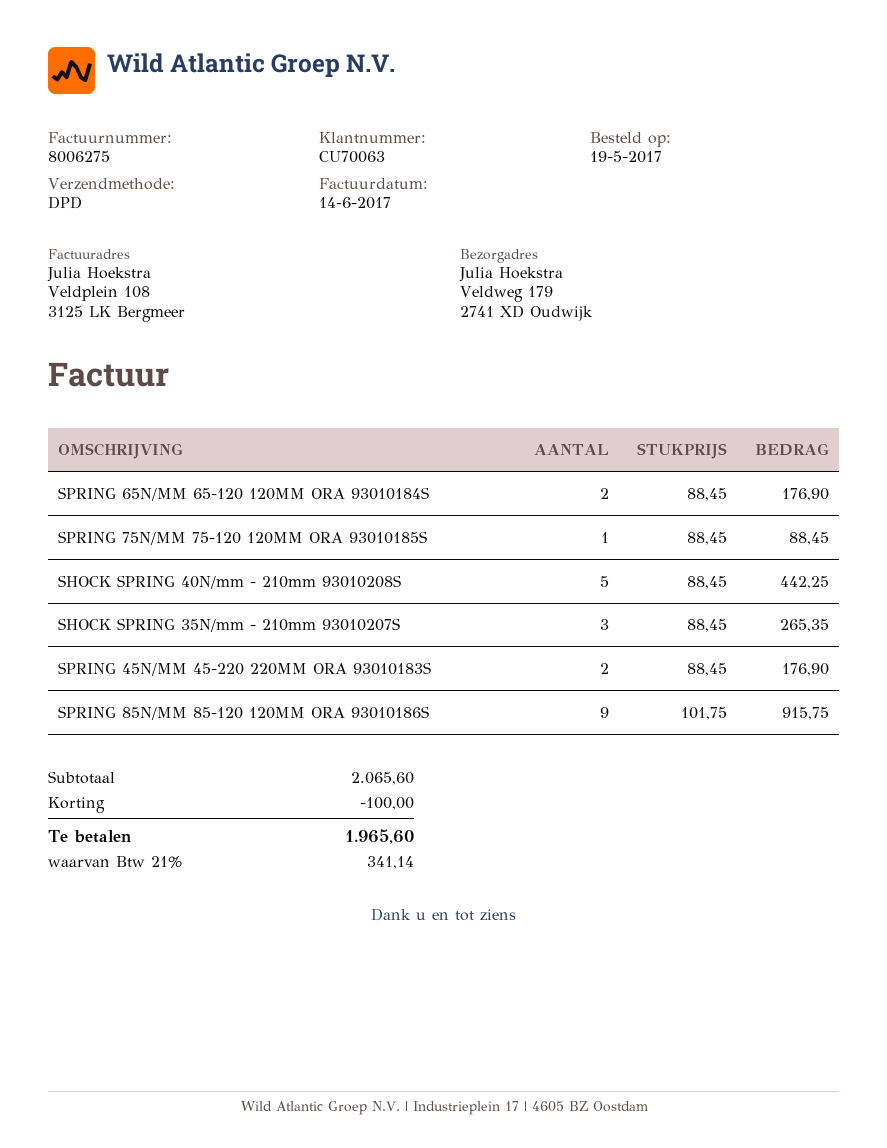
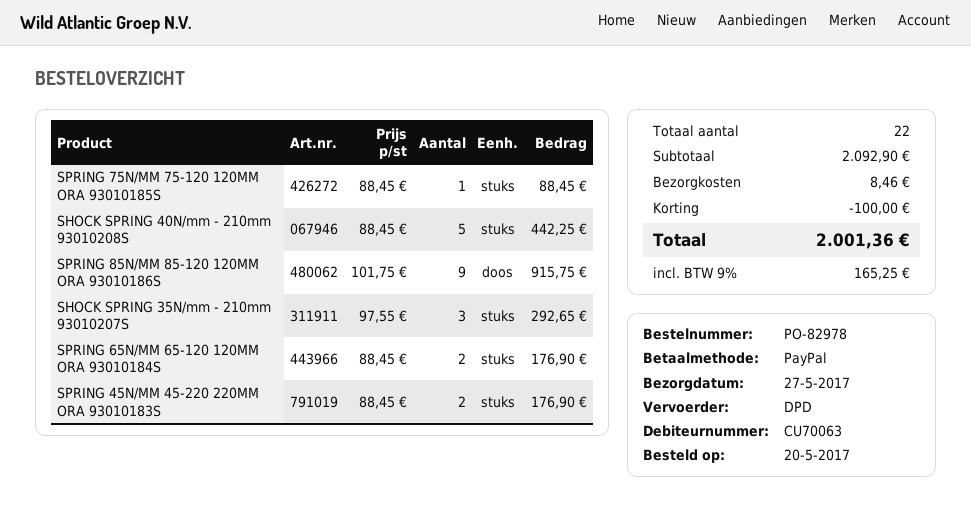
order date: 2017-05-19 -> 2017-05-20
SHOCK SPRING 35N/mm - 210mm 93010207S: 3 x 88.45 = 265.35 -> 3 x 97.55 = 292.65
subtotal: 2065.60 -> 2092.90
shipping: none -> 8.46
tax: 21% = 341.14 -> 9% = 165.25
total: 1965.60 -> 2001.36

